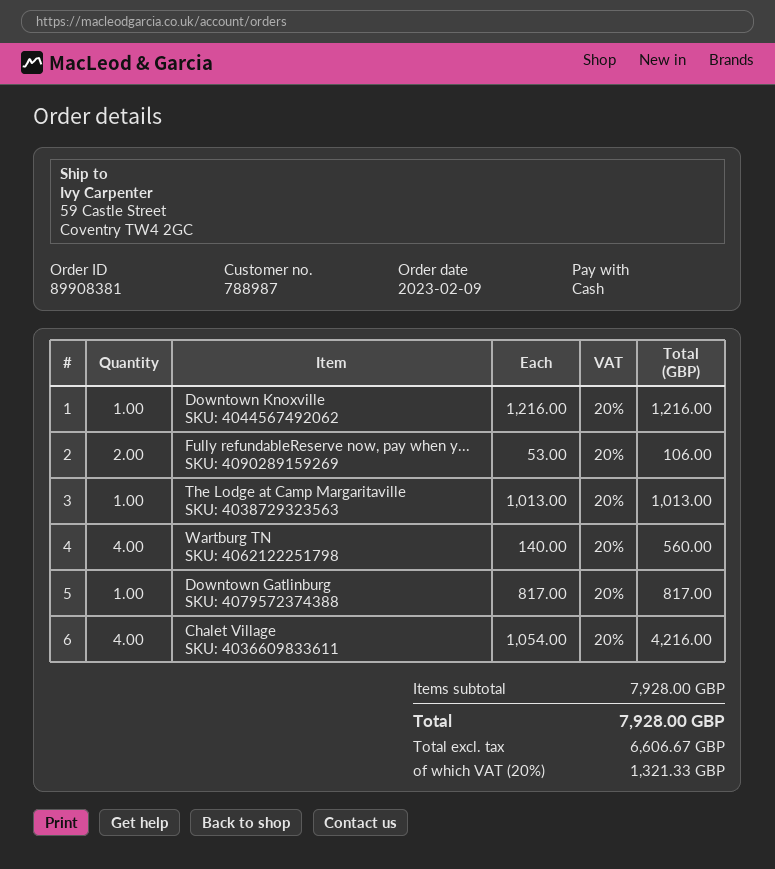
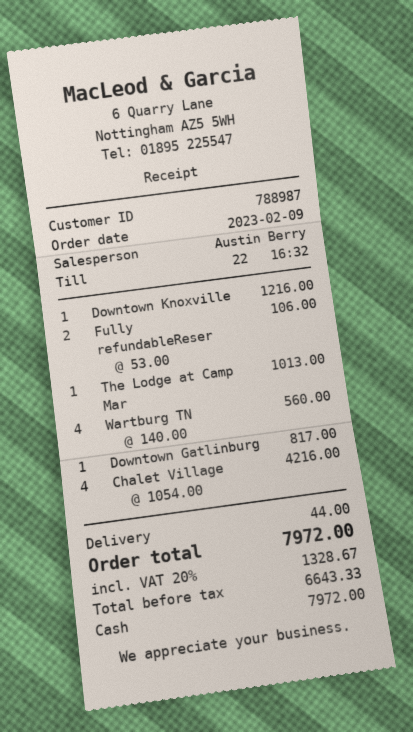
shipping: none -> 44.00
net: 6606.67 -> 6643.33
tax: 20% = 1321.33 -> 20% = 1328.67
total: 7928.00 -> 7972.00

